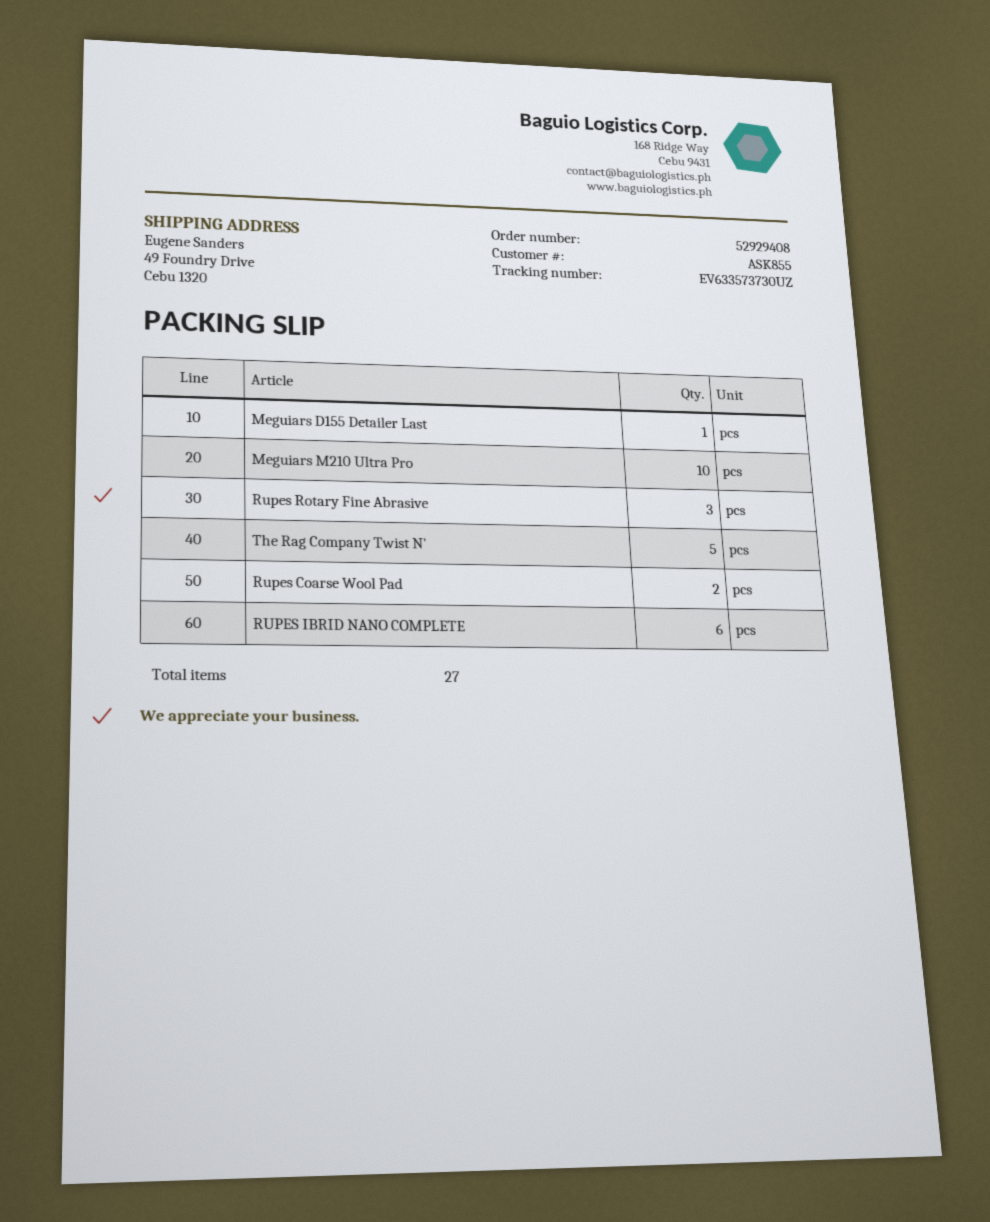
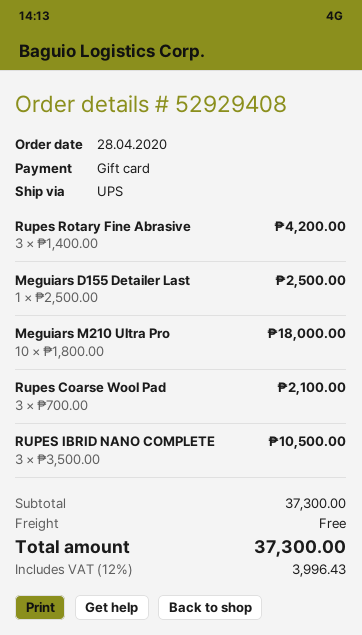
The Rag Company Twist N': 5 -> none
Rupes Coarse Wool Pad: 2 -> 3
RUPES IBRID NANO COMPLETE: 6 -> 3

